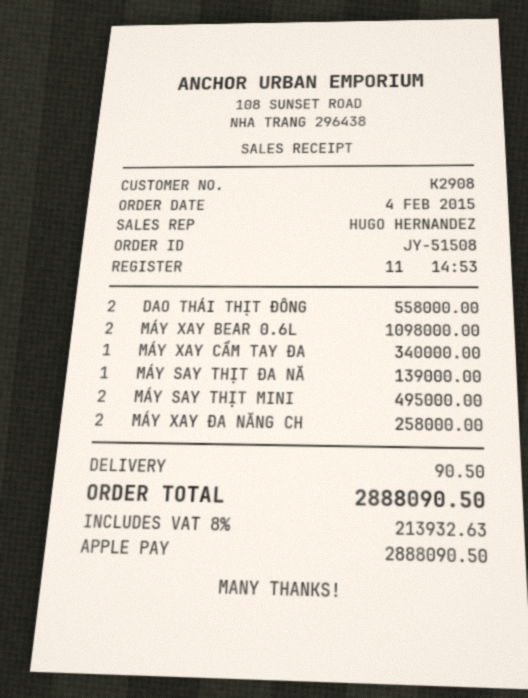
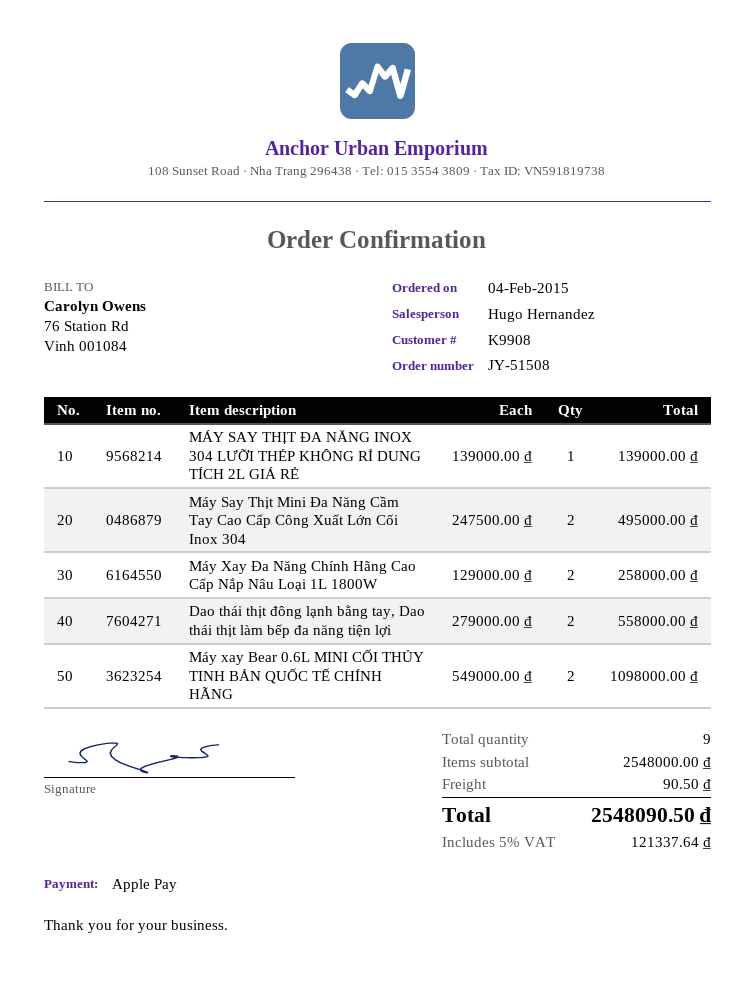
customer number: K2908 -> K9908
MÁY XAY CẦM TAY ĐA: 1 for 340000.00 -> none
tax: 8% = 213932.63 -> 5% = 121337.64
total: 2888090.50 -> 2548090.50

